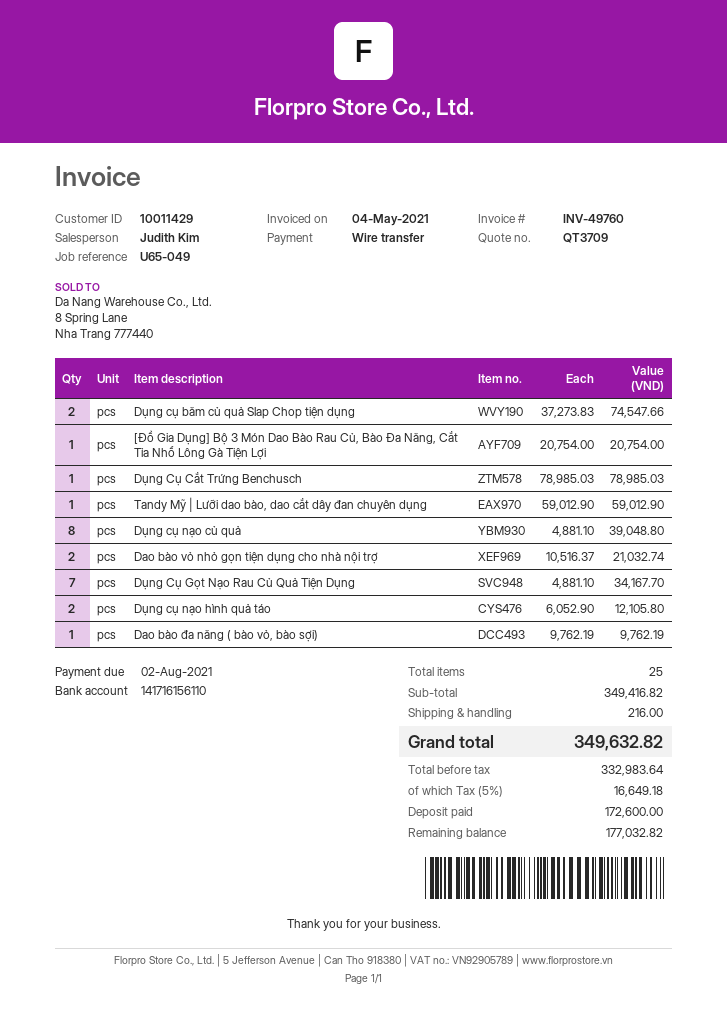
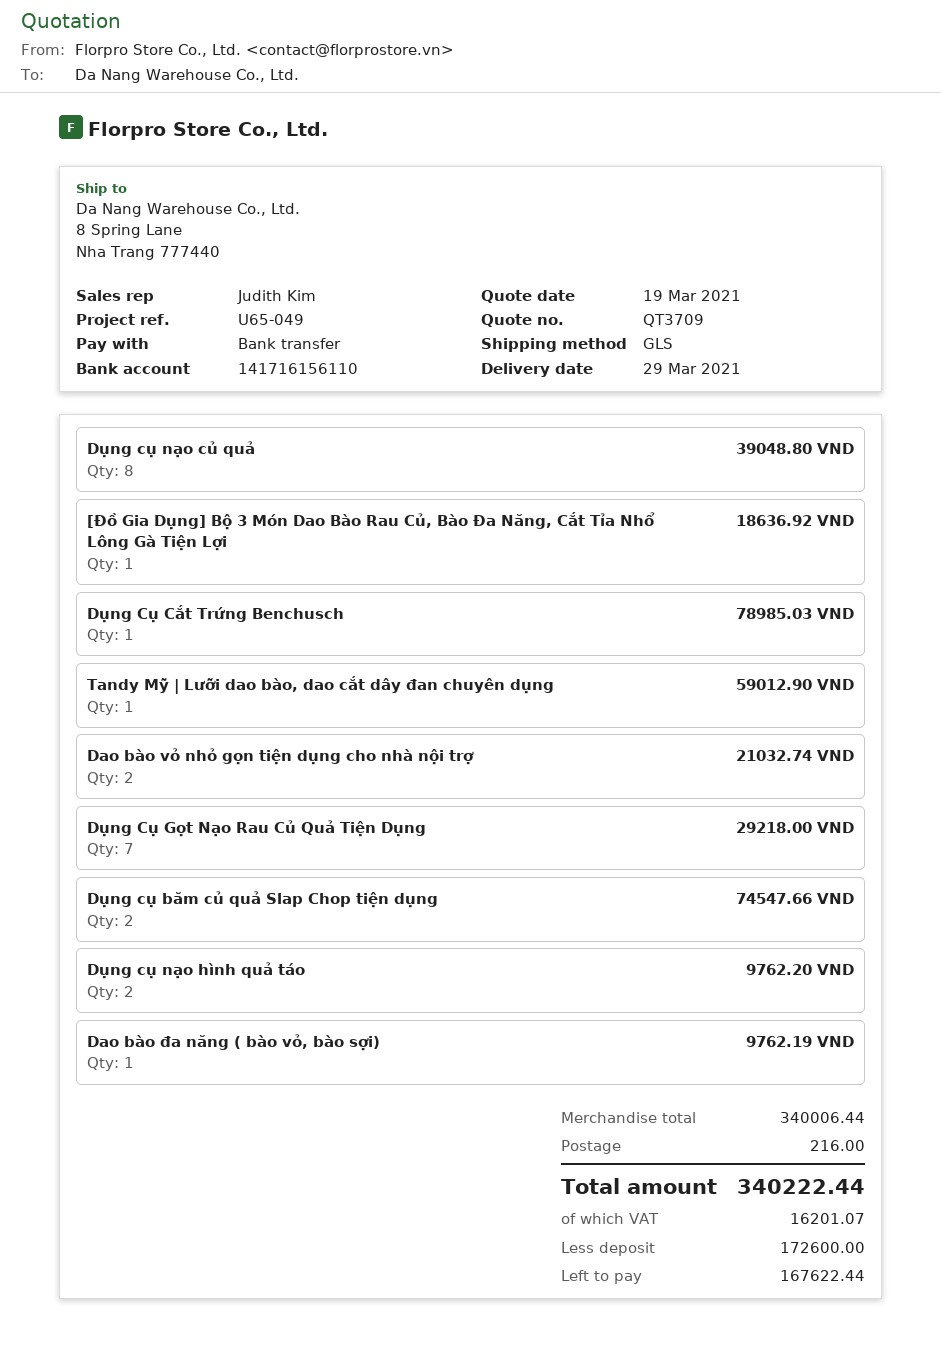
[Đồ Gia Dụng] Bộ 3 Món Dao Bào Rau Củ, Bào Đa Năng, Cắt Tỉa Nhổ Lông Gà Tiện Lợi: 1 for 20754.00 -> 1 for 18636.92
Dụng Cụ Gọt Nạo Rau Củ Quả Tiện Dụng: 7 for 34167.70 -> 7 for 29218.00
Dụng cụ nạo hình quả táo: 2 for 12105.80 -> 2 for 9762.20
subtotal: 349416.82 -> 340006.44
tax: 16649.18 -> 16201.07
total: 349632.82 -> 340222.44
balance: 177032.82 -> 167622.44

